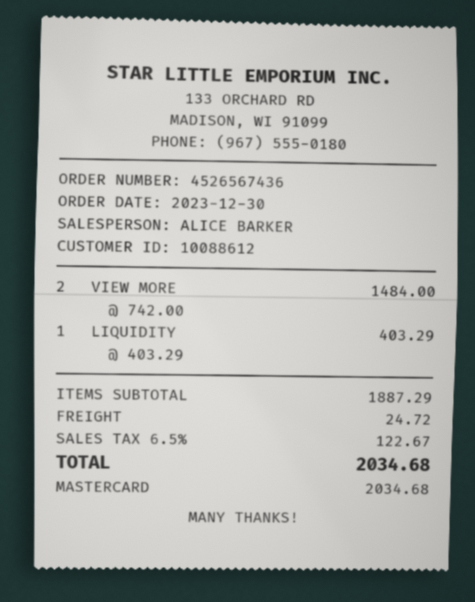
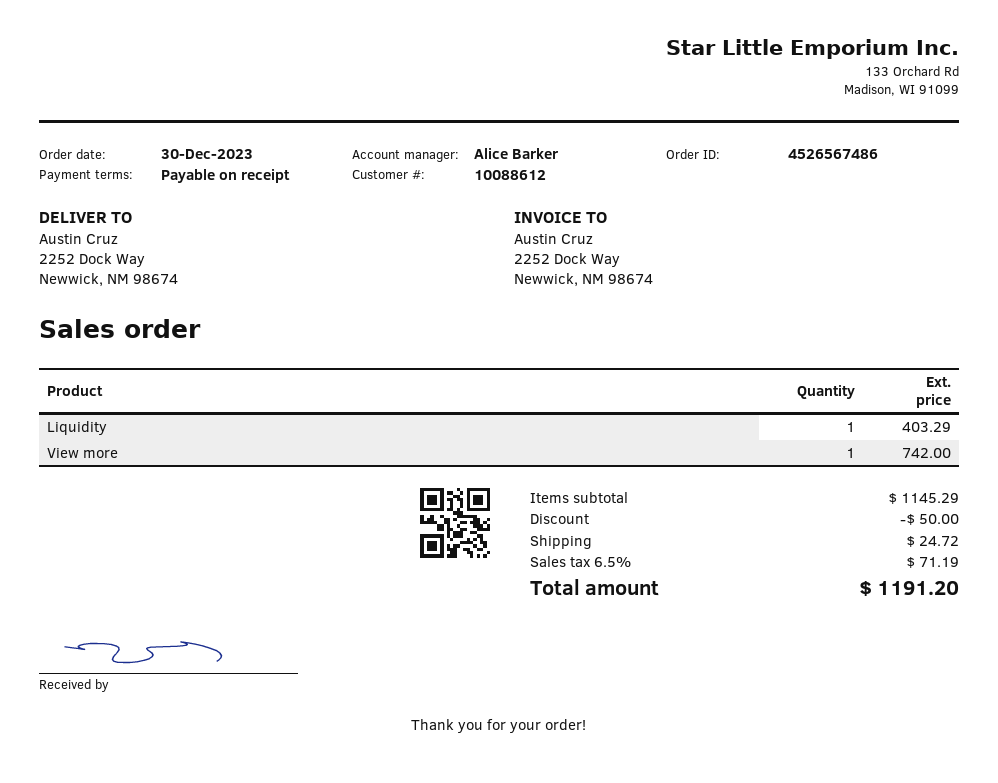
order number: 4526567436 -> 4526567486
VIEW MORE: 2 for 1484.00 -> 1 for 742.00
subtotal: 1887.29 -> 1145.29
discount: none -> 50.00
tax: 6.5% = 122.67 -> 6.5% = 71.19
total: 2034.68 -> 1191.20

